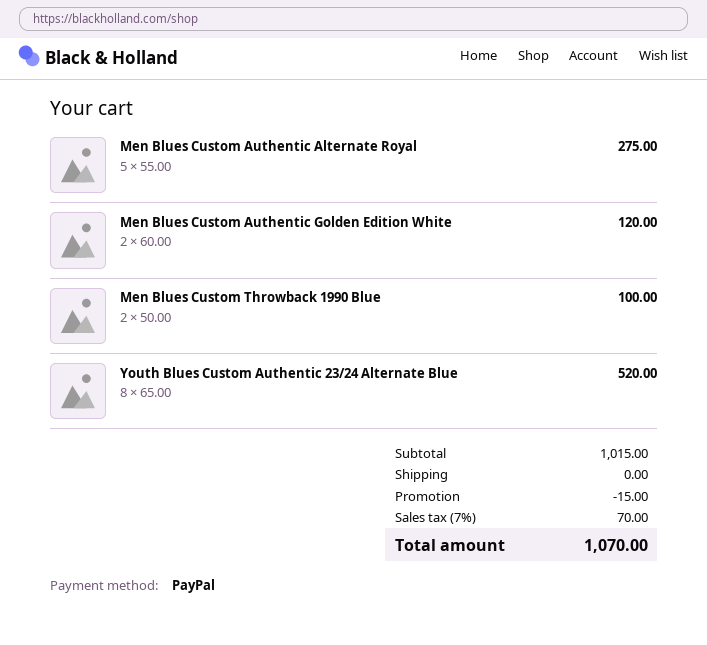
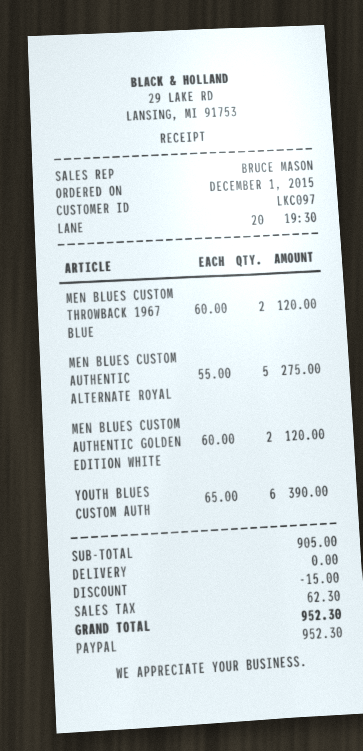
Men Blues Custom Throwback 1990 Blue: 2 x 50.00 = 100.00 -> none
Youth Blues Custom Authentic 23/24 Alternate Blue: 8 x 65.00 = 520.00 -> 6 x 65.00 = 390.00
MEN BLUES CUSTOM THROWBACK 1967 BLUE: none -> 2 x 60.00 = 120.00
subtotal: 1015.00 -> 905.00
tax: 70.00 -> 62.30
total: 1070.00 -> 952.30

